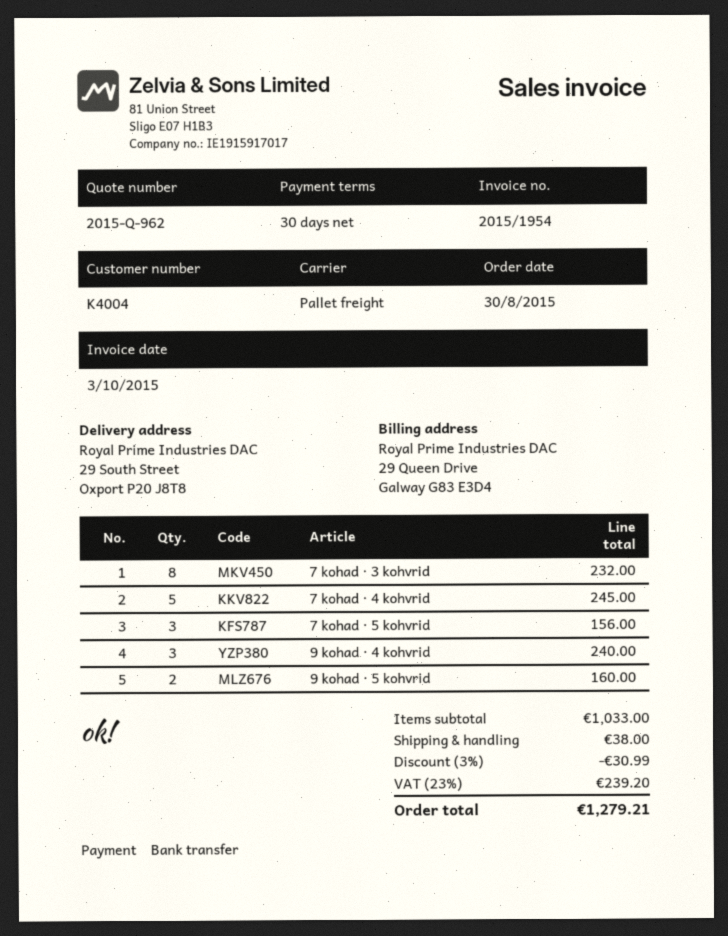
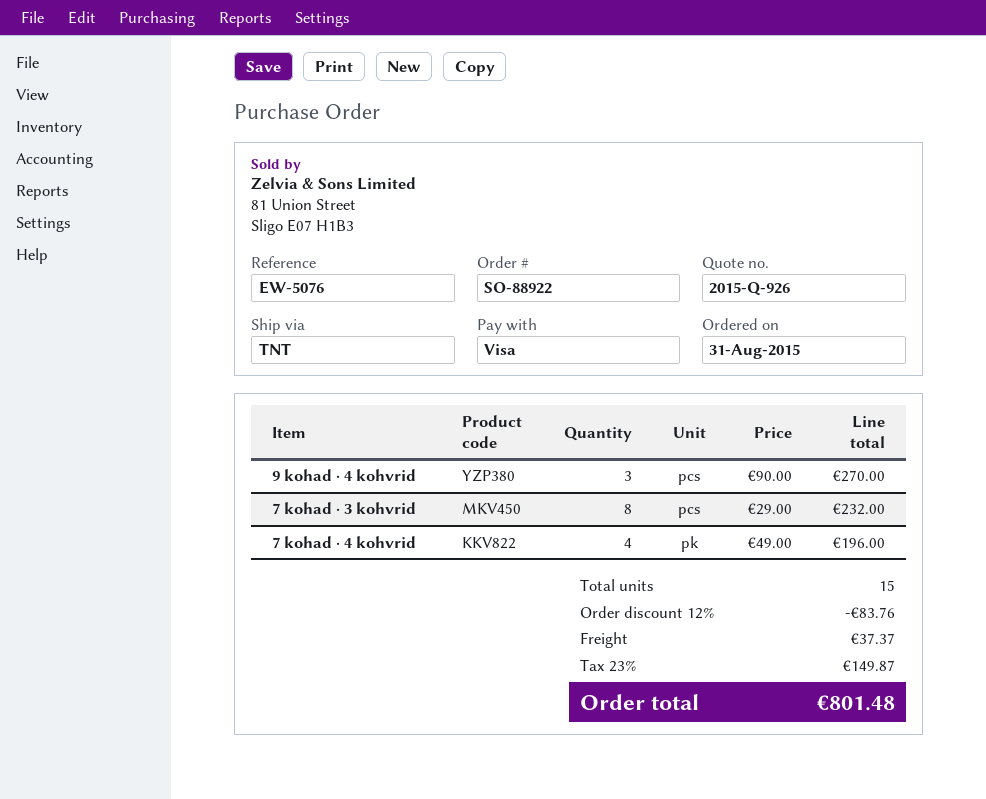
quote number: 2015-Q-962 -> 2015-Q-926
order date: 2015-08-30 -> 2015-08-31
payment method: bank transfer -> Visa
shipping method: pallet freight -> TNT
7 kohad · 4 kohvrid: 5 for 245.00 -> 4 for 196.00
7 kohad · 5 kohvrid: 3 for 156.00 -> none
9 kohad · 4 kohvrid: 3 for 240.00 -> 3 for 270.00
9 kohad · 5 kohvrid: 2 for 160.00 -> none
discount: 3% = 30.99 -> 12% = 83.76
shipping: 38.00 -> 37.37
tax: 23% = 239.20 -> 23% = 149.87
total: 1279.21 -> 801.48

